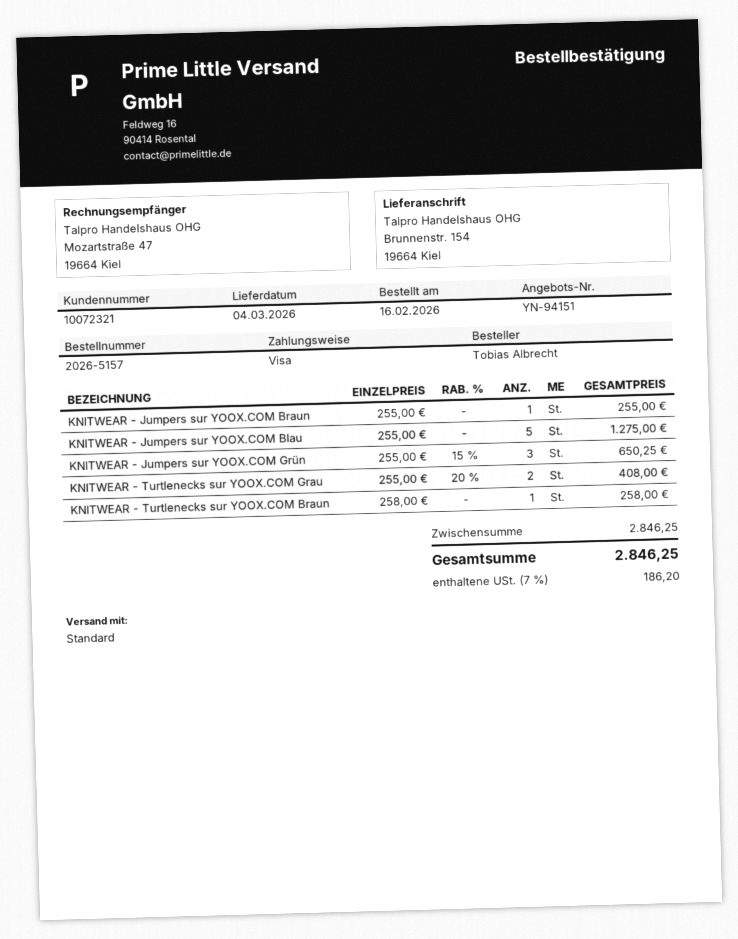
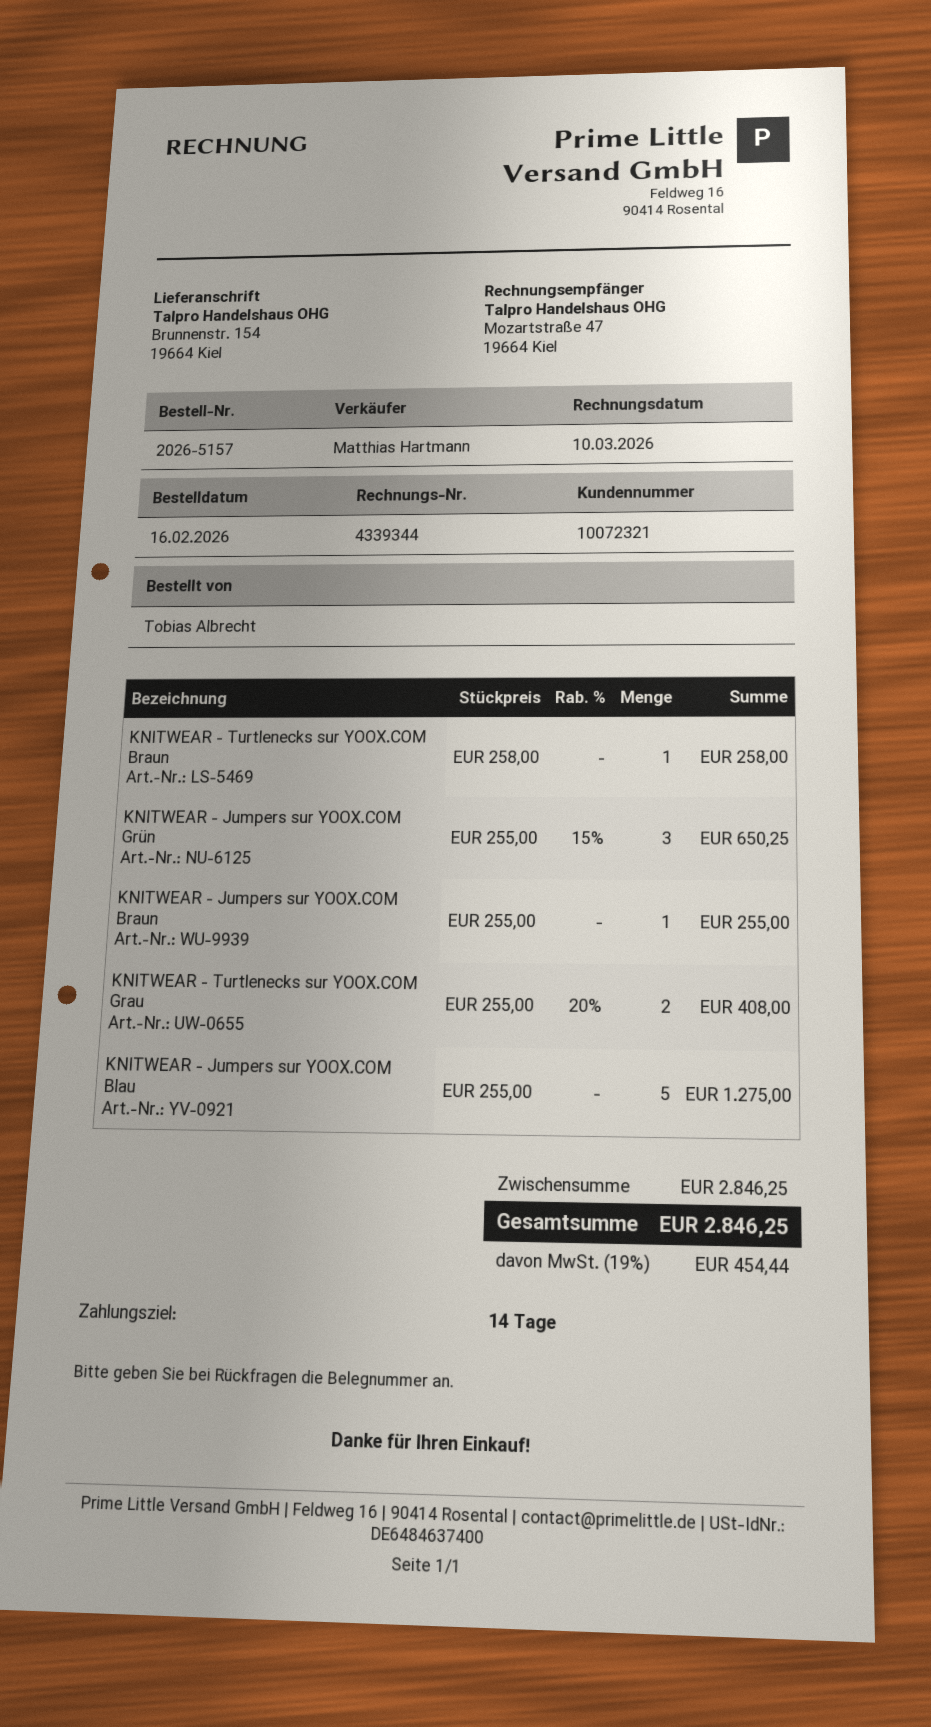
tax: 7% = 186.20 -> 19% = 454.44

